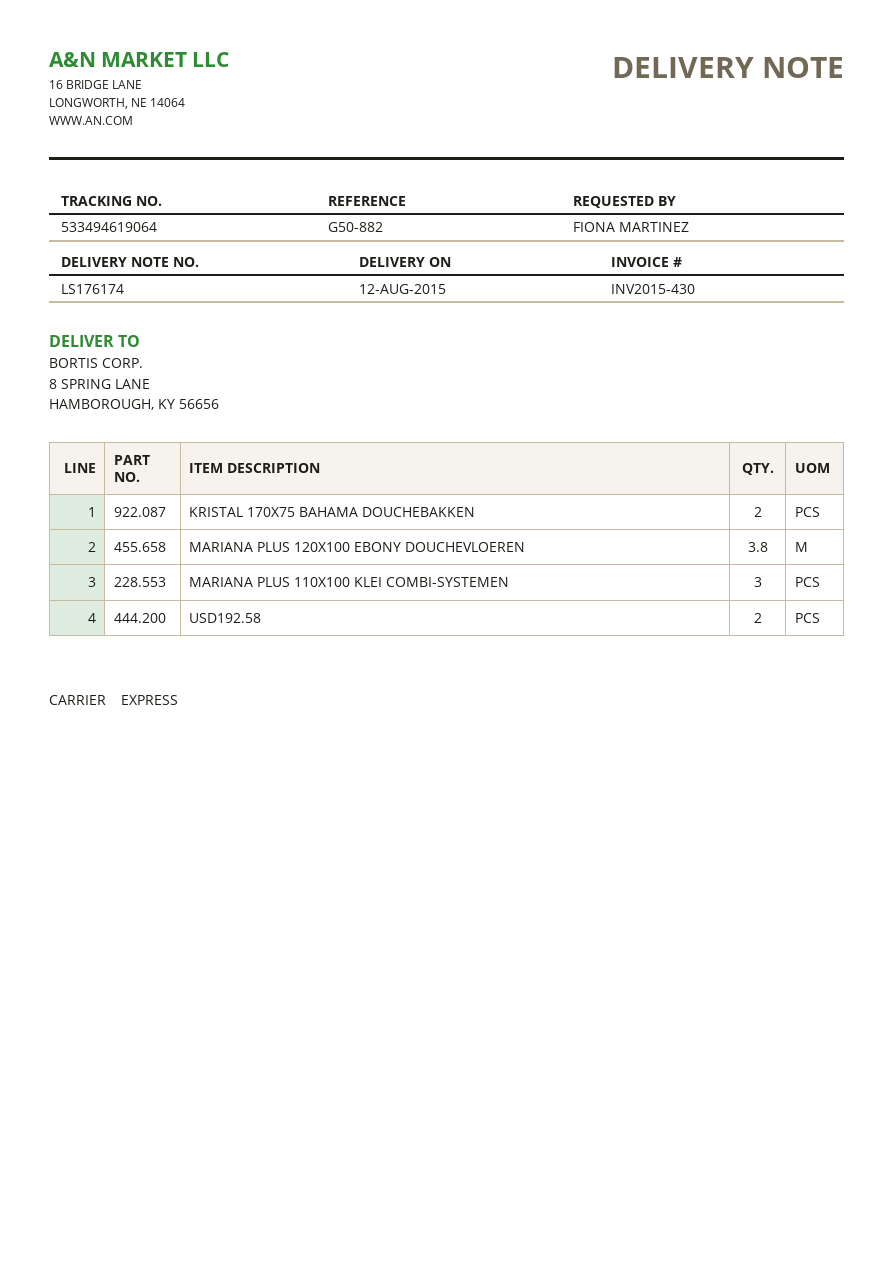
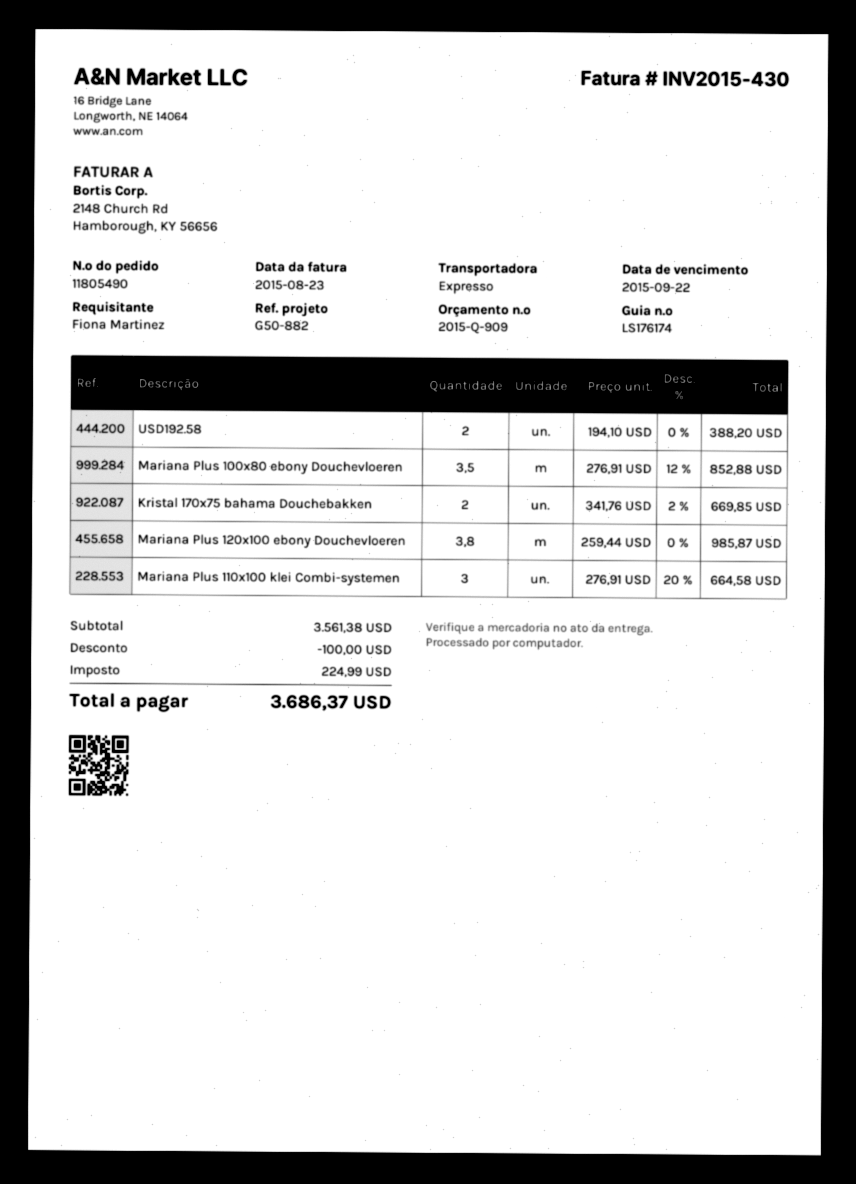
Mariana Plus 100x80 ebony Douchevloeren: none -> 3.5

